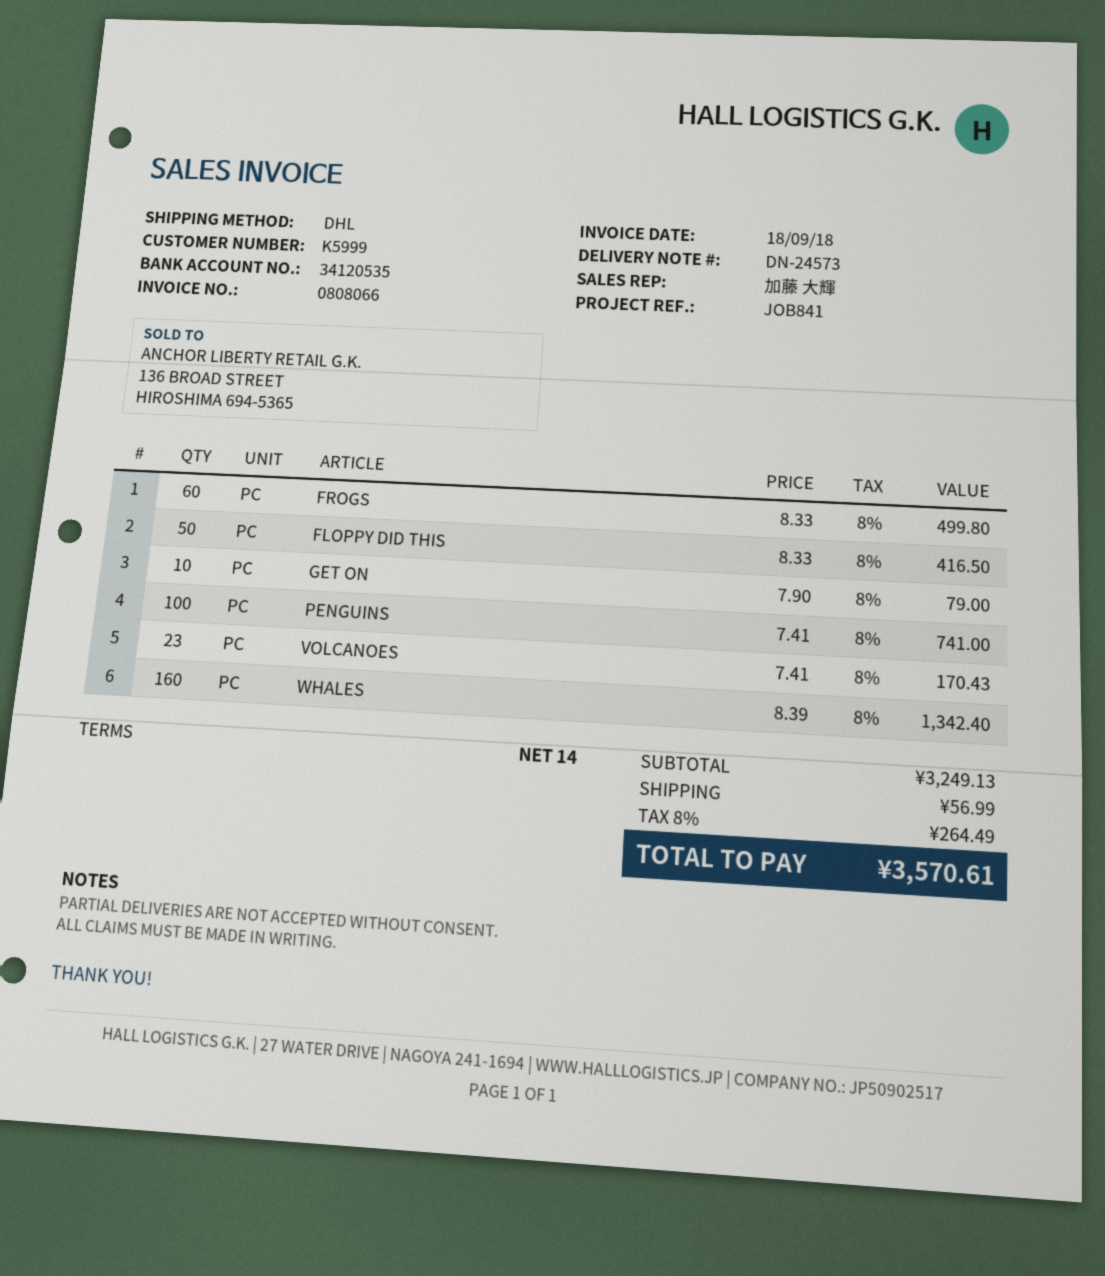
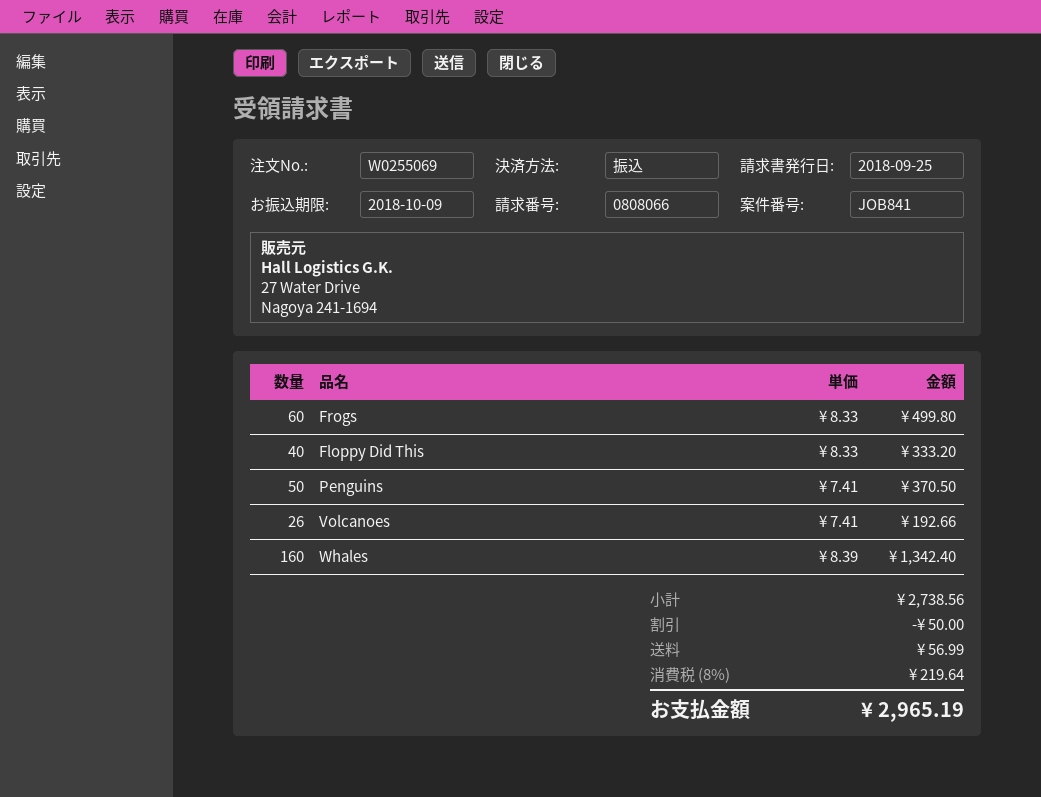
invoice date: 2018-09-18 -> 2018-09-25
FLOPPY DID THIS: 50 x 8.33 = 416.50 -> 40 x 8.33 = 333.20
GET ON: 10 x 7.90 = 79.00 -> none
PENGUINS: 100 x 7.41 = 741.00 -> 50 x 7.41 = 370.50
VOLCANOES: 23 x 7.41 = 170.43 -> 26 x 7.41 = 192.66
subtotal: 3249.13 -> 2738.56
discount: none -> 50.00
tax: 8% = 264.49 -> 8% = 219.64
total: 3570.61 -> 2965.19

